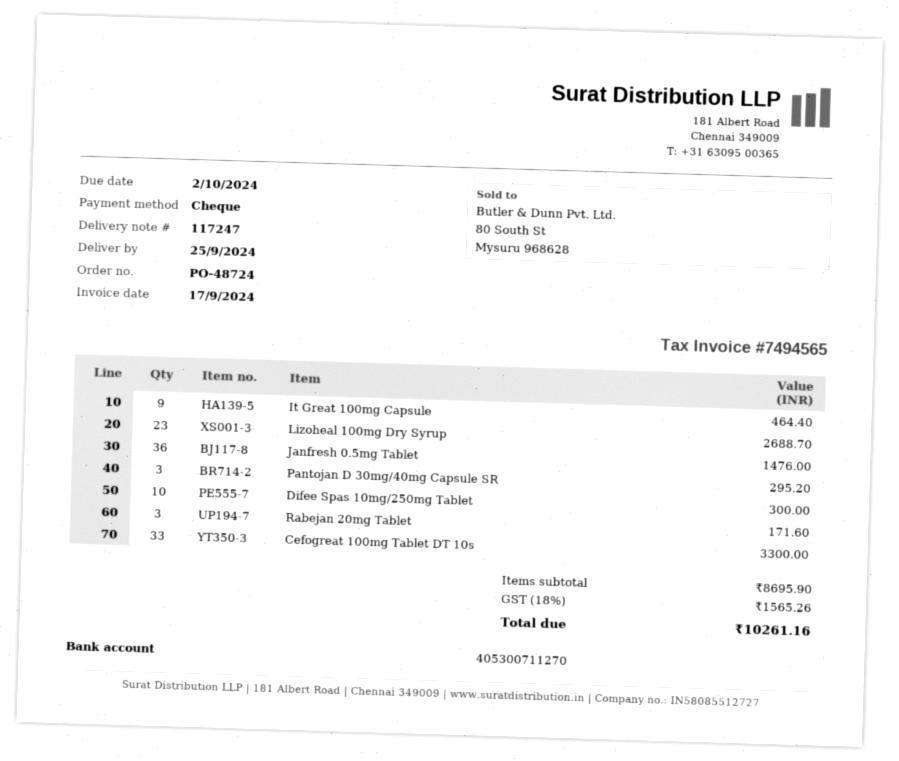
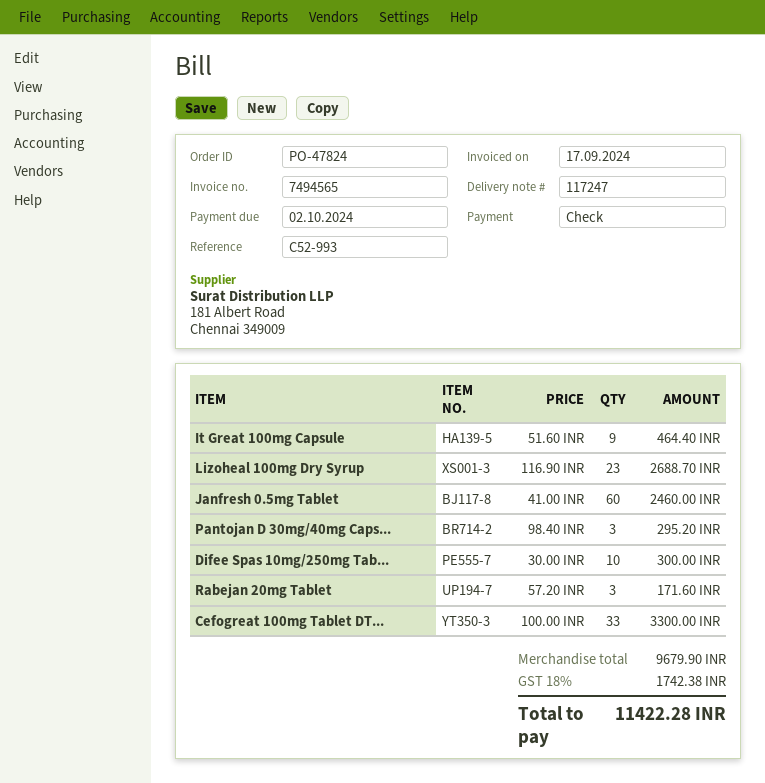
order number: PO-48724 -> PO-47824
Janfresh 0.5mg Tablet: 36 for 1476.00 -> 60 for 2460.00
subtotal: 8695.90 -> 9679.90
tax: 18% = 1565.26 -> 18% = 1742.38
total: 10261.16 -> 11422.28

